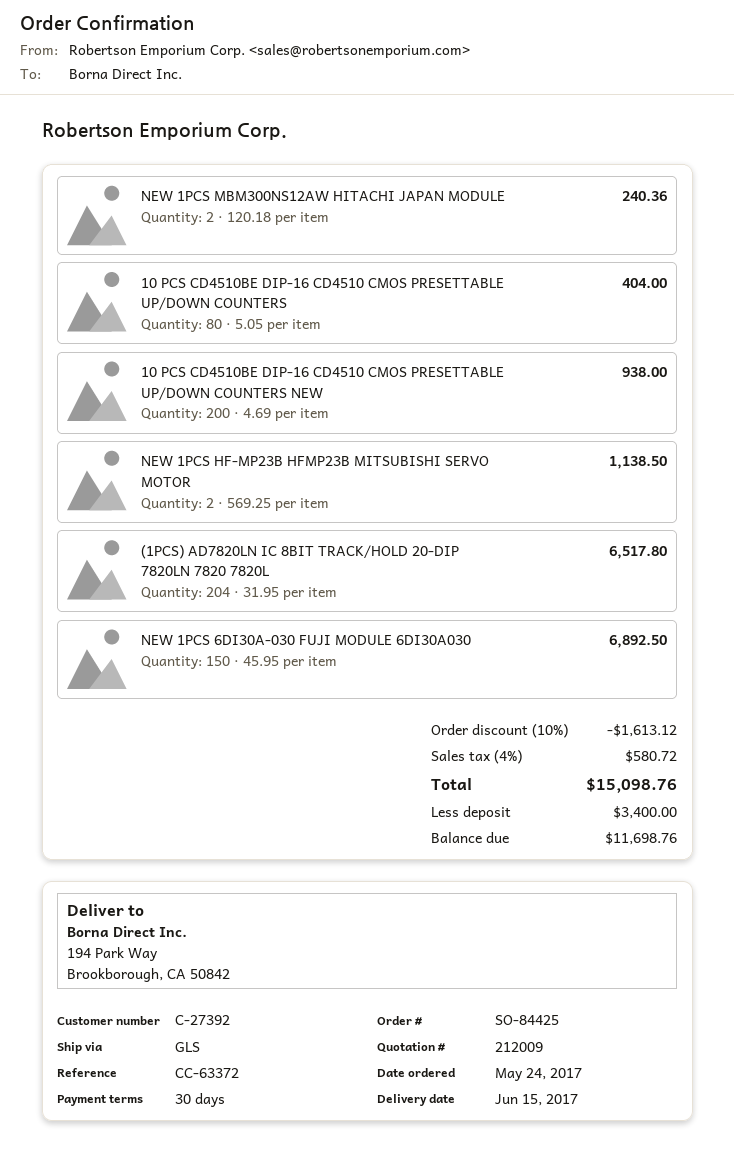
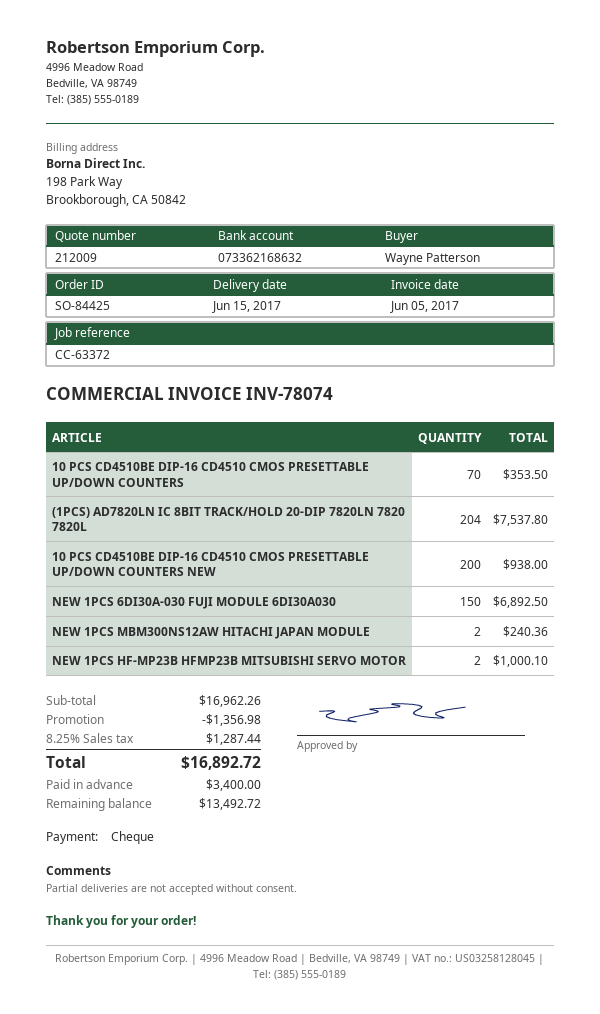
10 PCS CD4510BE DIP-16 CD4510 CMOS PRESETTABLE UP/DOWN COUNTERS: 80 for 404.00 -> 70 for 353.50
NEW 1PCS HF-MP23B HFMP23B MITSUBISHI SERVO MOTOR: 2 for 1138.50 -> 2 for 1000.10
(1PCS) AD7820LN IC 8BIT TRACK/HOLD 20-DIP 7820LN 7820 7820L: 204 for 6517.80 -> 204 for 7537.80
discount: 1613.12 -> 1356.98
tax: 4% = 580.72 -> 8.25% = 1287.44
total: 15098.76 -> 16892.72
balance: 11698.76 -> 13492.72

